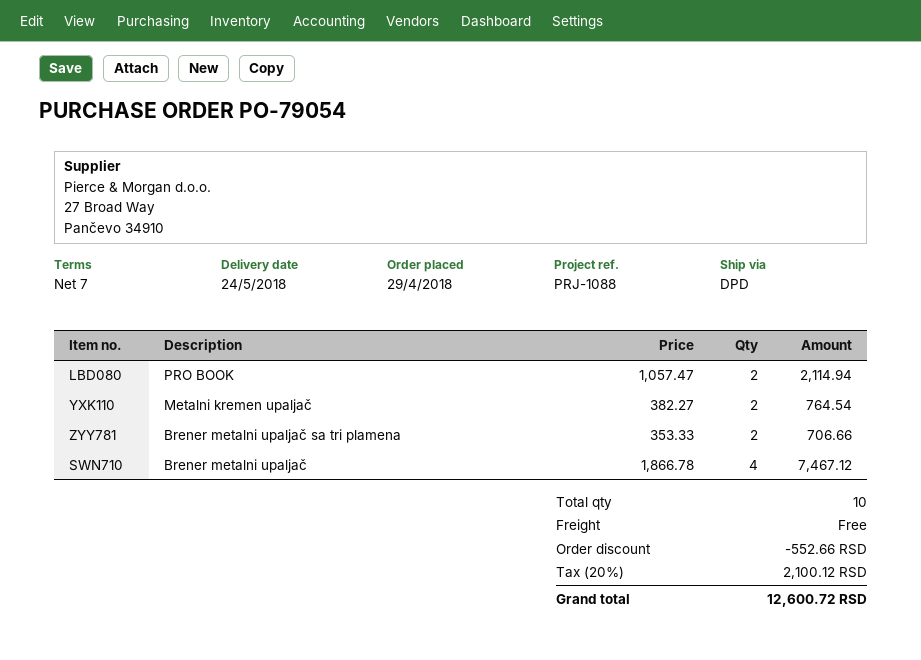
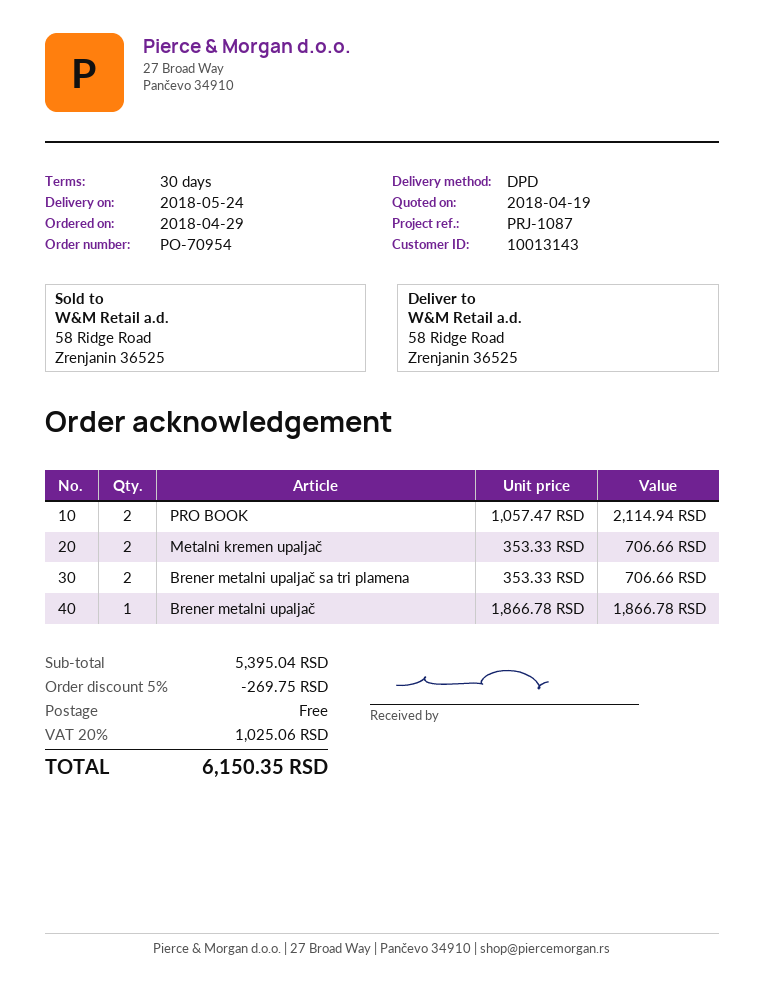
order number: PO-79054 -> PO-70954
payment terms: 7 days -> 30 days
reference: PRJ-1088 -> PRJ-1087
Metalni kremen upaljač: 2 x 382.27 = 764.54 -> 2 x 353.33 = 706.66
Brener metalni upaljač: 4 x 1866.78 = 7467.12 -> 1 x 1866.78 = 1866.78
discount: 552.66 -> 269.75
tax: 20% = 2100.12 -> 20% = 1025.06
total: 12600.72 -> 6150.35

